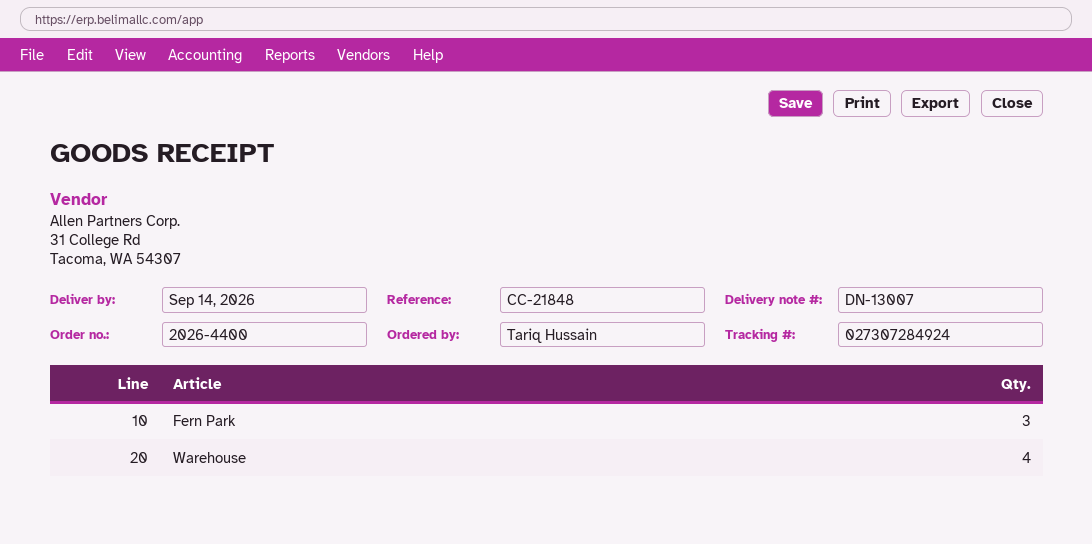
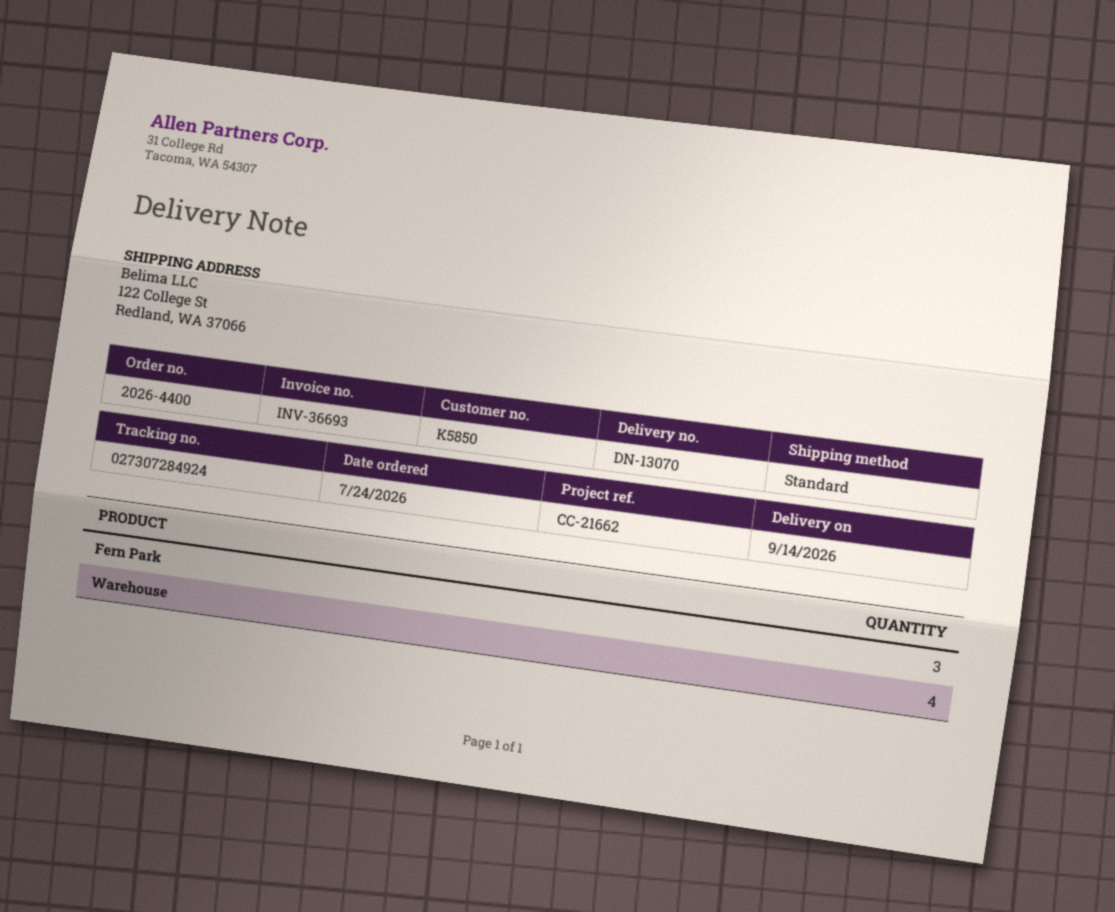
delivery note number: DN-13007 -> DN-13070
reference: CC-21848 -> CC-21662

